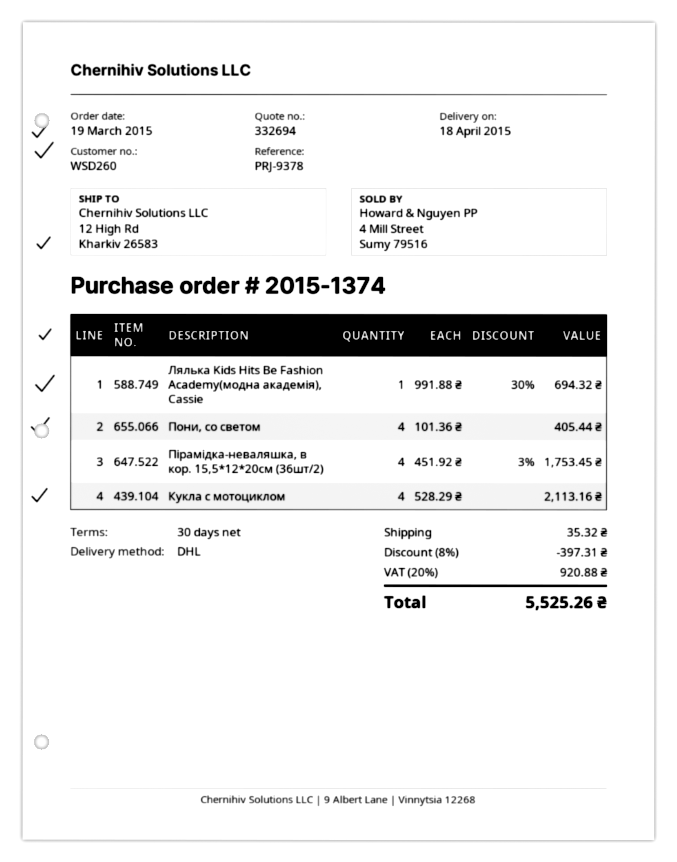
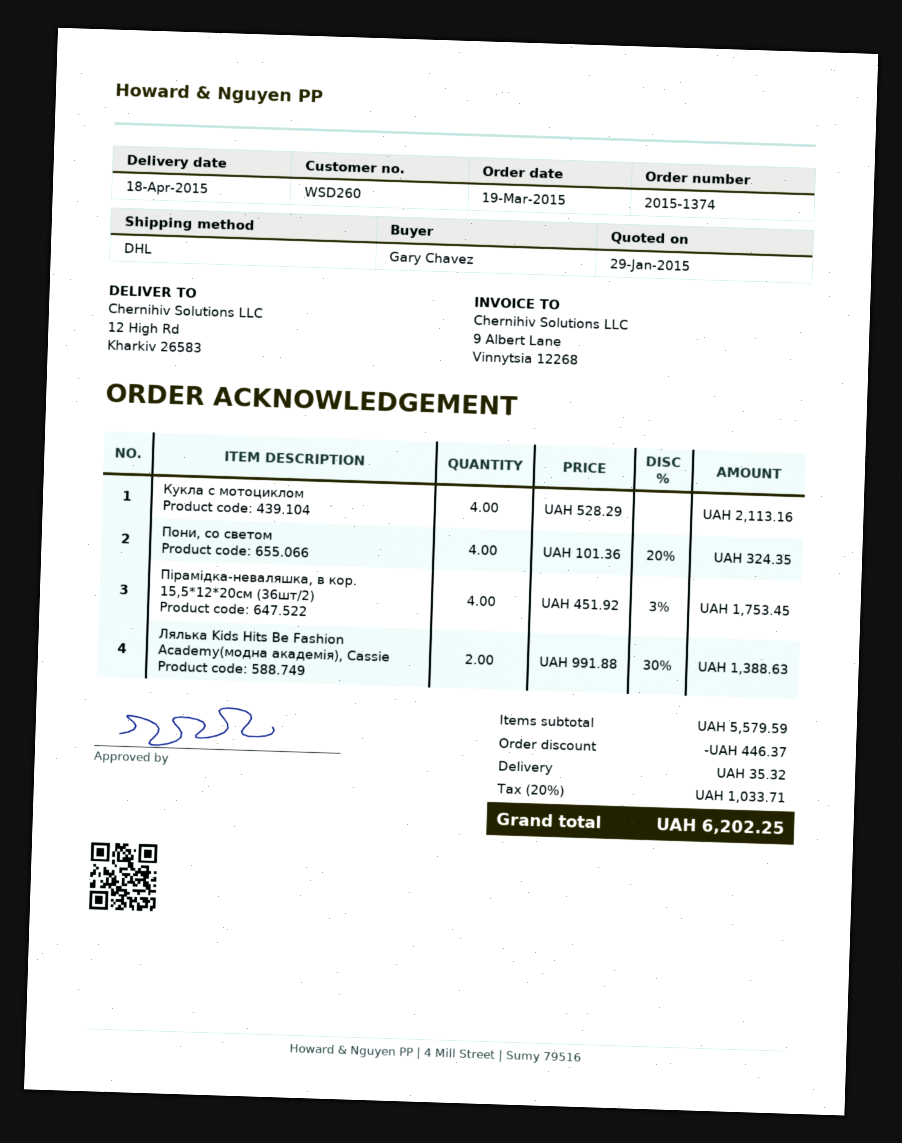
Лялька Kids Hits Be Fashion Academy(модна академія), Cassie: 1 x 991.88 - 30% = 694.32 -> 2 x 991.88 - 30% = 1388.63
Пони, со светом: 4 x 101.36 = 405.44 -> 4 x 101.36 - 20% = 324.35
discount: 397.31 -> 446.37
tax: 20% = 920.88 -> 20% = 1033.71
total: 5525.26 -> 6202.25

